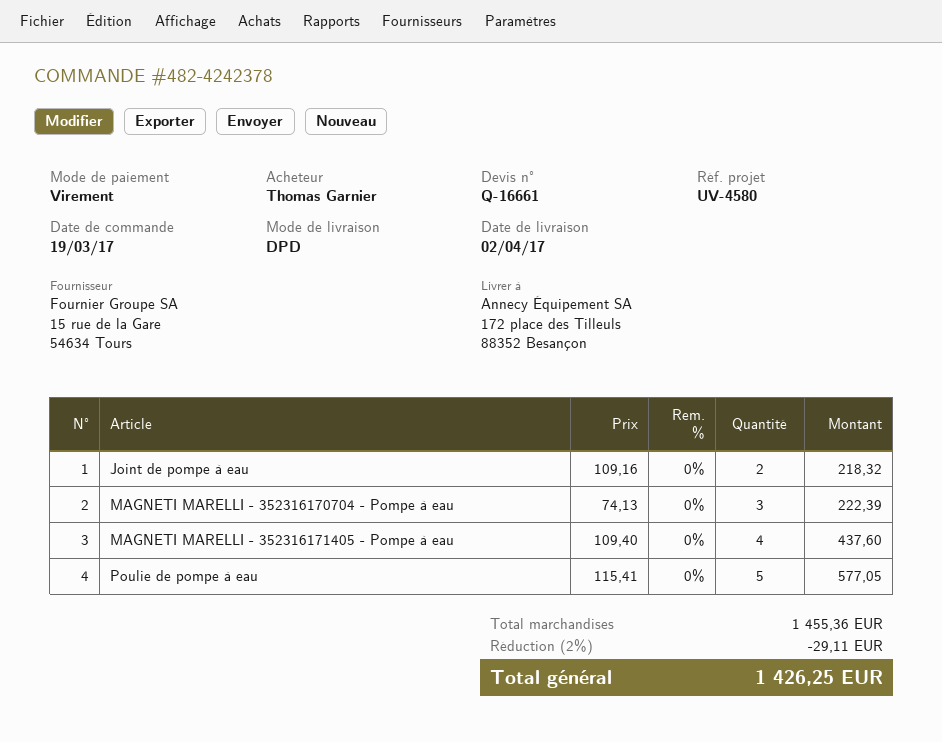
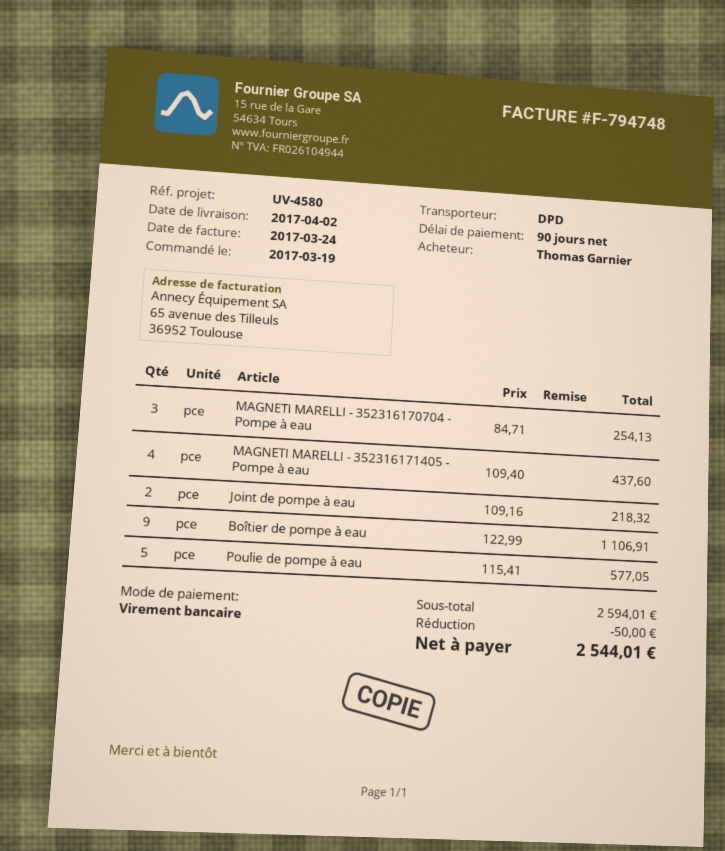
MAGNETI MARELLI - 352316170704 - Pompe à eau: 3 x 74.13 = 222.39 -> 3 x 84.71 = 254.13
Boîtier de pompe à eau: none -> 9 x 122.99 = 1106.91
subtotal: 1455.36 -> 2594.01
discount: 29.11 -> 50.00
total: 1426.25 -> 2544.01

